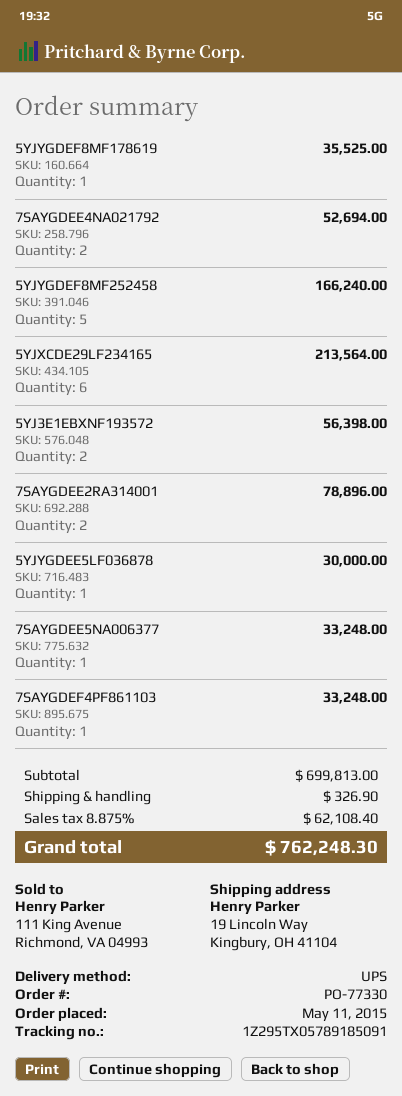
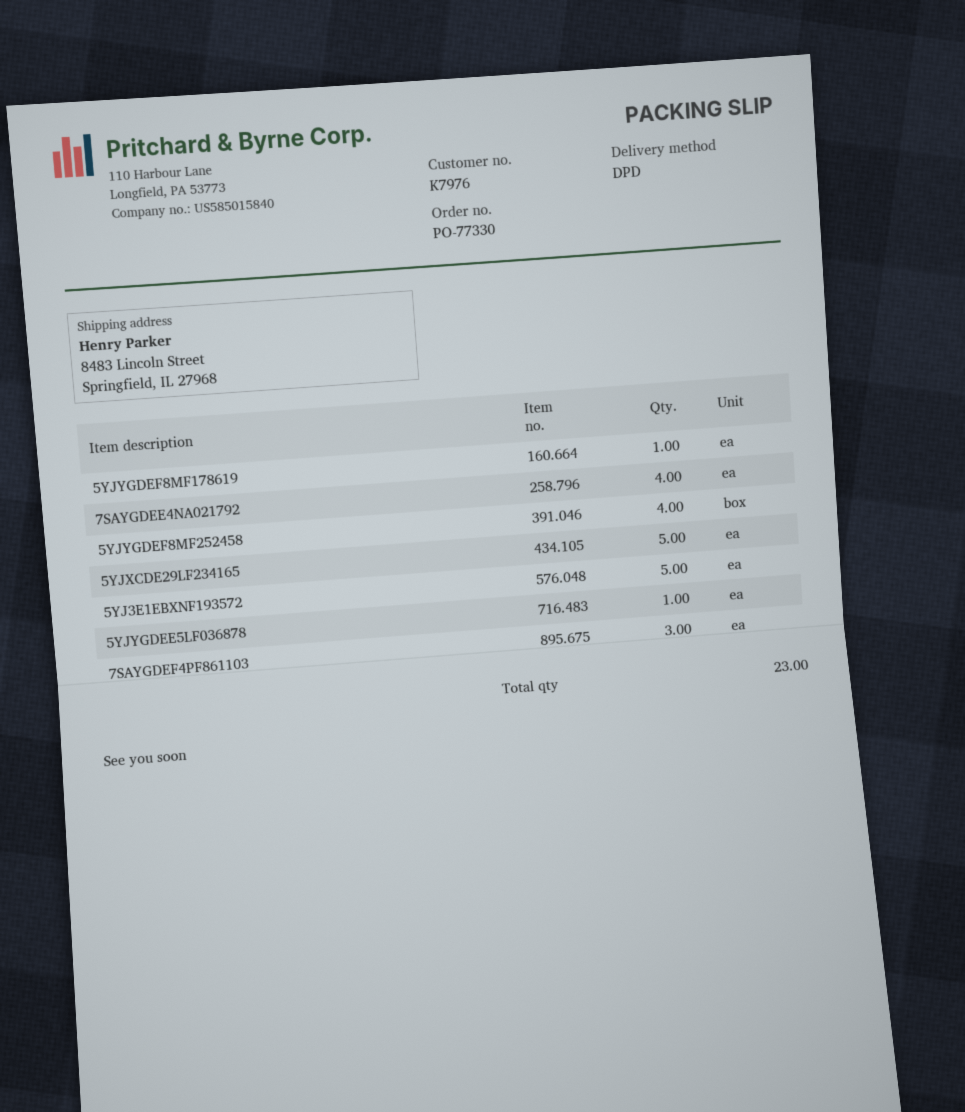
shipping method: UPS -> DPD
ship to: 19 Lincoln Way, Kingbury, OH 41104 -> 8483 Lincoln Street, Springfield, IL 27968
7SAYGDEE4NA021792: 2 -> 4
5YJYGDEF8MF252458: 5 -> 4
5YJXCDE29LF234165: 6 -> 5
5YJ3E1EBXNF193572: 2 -> 5
7SAYGDEE2RA314001: 2 -> none
7SAYGDEE5NA006377: 1 -> none
7SAYGDEF4PF861103: 1 -> 3

